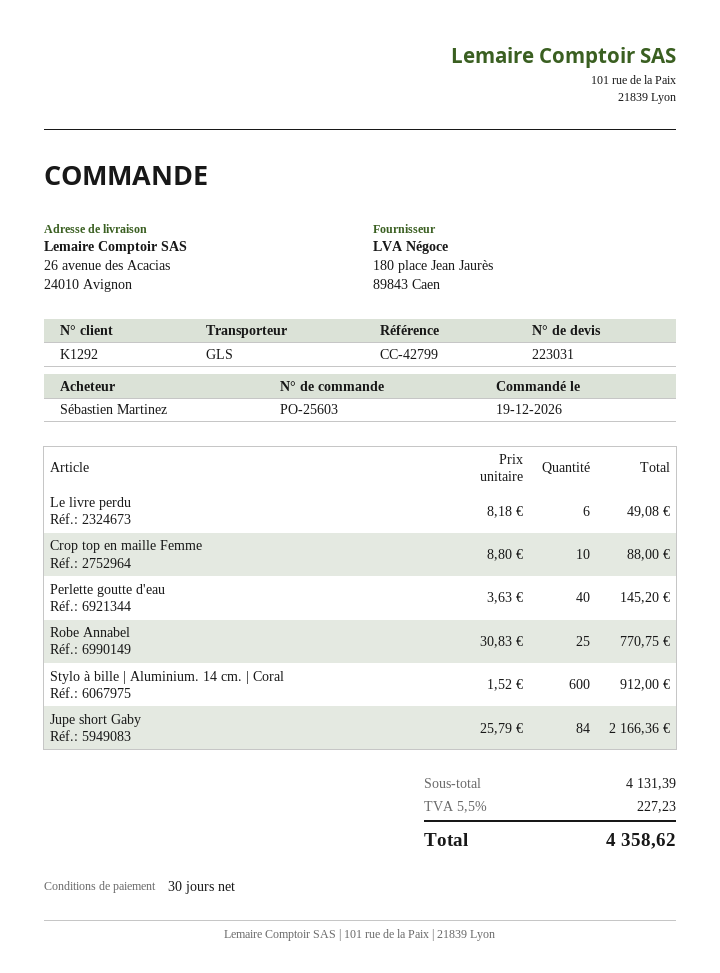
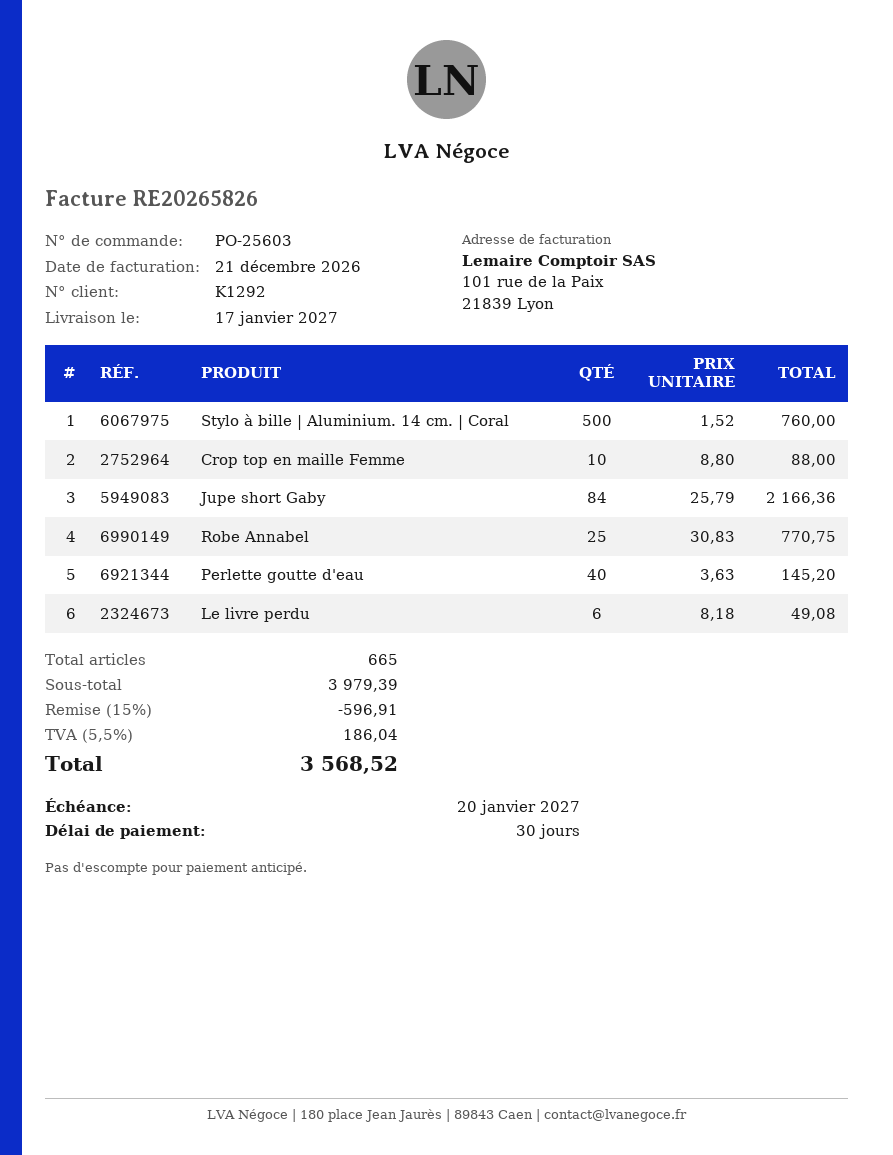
Stylo à bille | Aluminium. 14 cm. | Coral: 600 x 1.52 = 912.00 -> 500 x 1.52 = 760.00
subtotal: 4131.39 -> 3979.39
discount: none -> 15% = 596.91
tax: 5.5% = 227.23 -> 5.5% = 186.04
total: 4358.62 -> 3568.52

